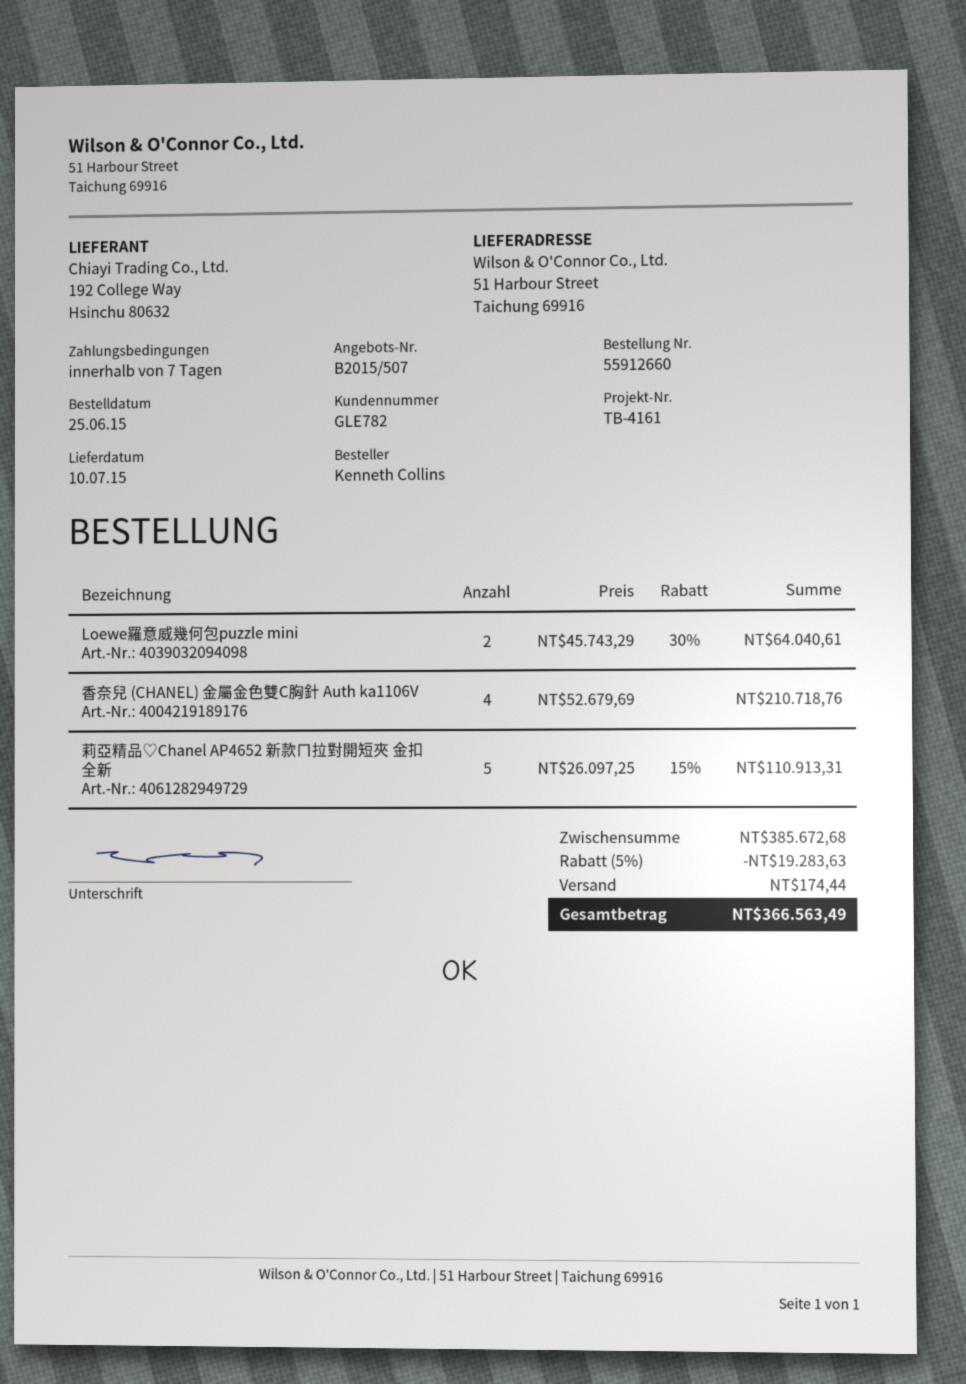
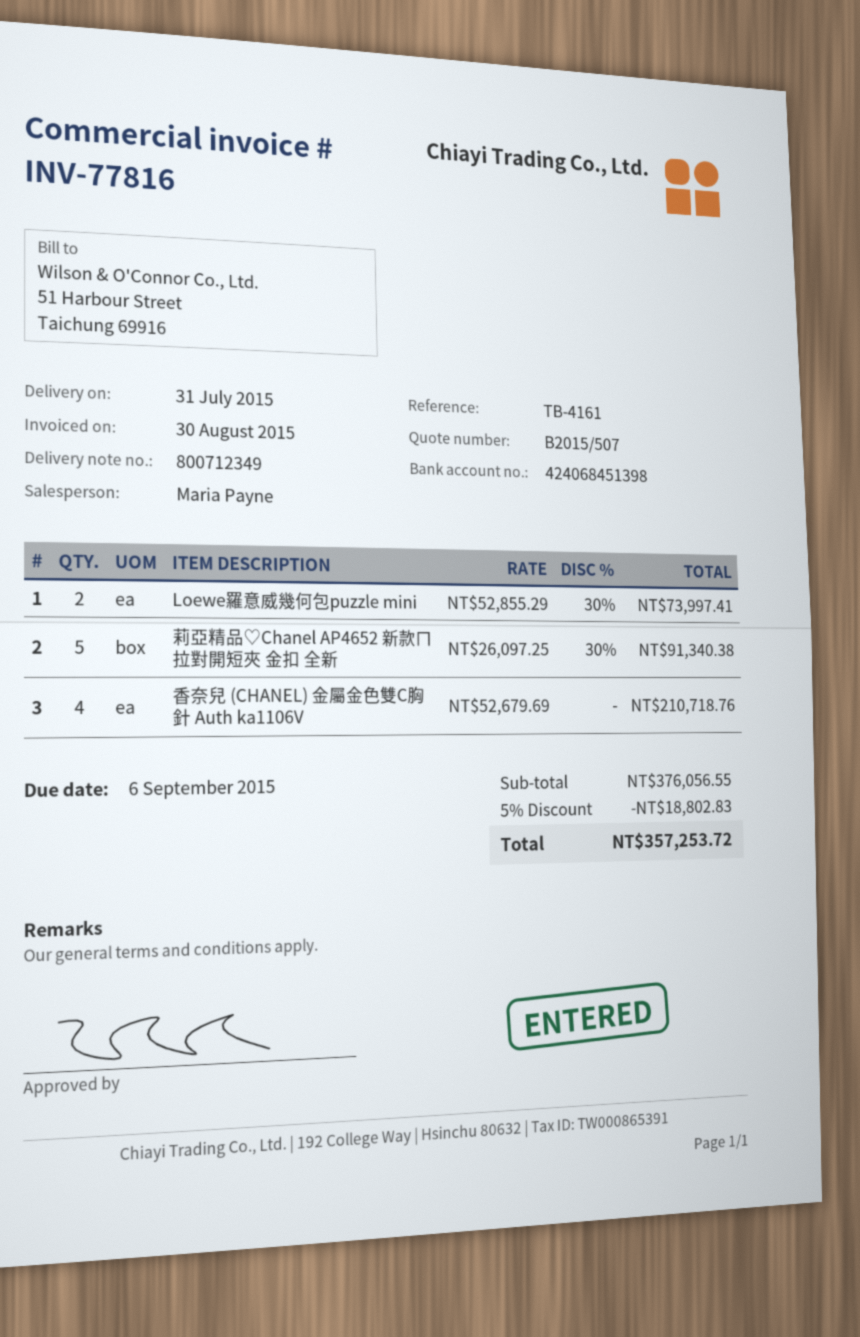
delivery date: 2015-07-10 -> 2015-07-31
Loewe羅意威幾何包puzzle mini: 2 x 45743.29 - 30% = 64040.61 -> 2 x 52855.29 - 30% = 73997.41
莉亞精品♡Chanel AP4652 新款ㄇ拉對開短夾 金扣 全新: 5 x 26097.25 - 15% = 110913.31 -> 5 x 26097.25 - 30% = 91340.38
subtotal: 385672.68 -> 376056.55
discount: 5% = 19283.63 -> 5% = 18802.83
shipping: 174.44 -> none
total: 366563.49 -> 357253.72

